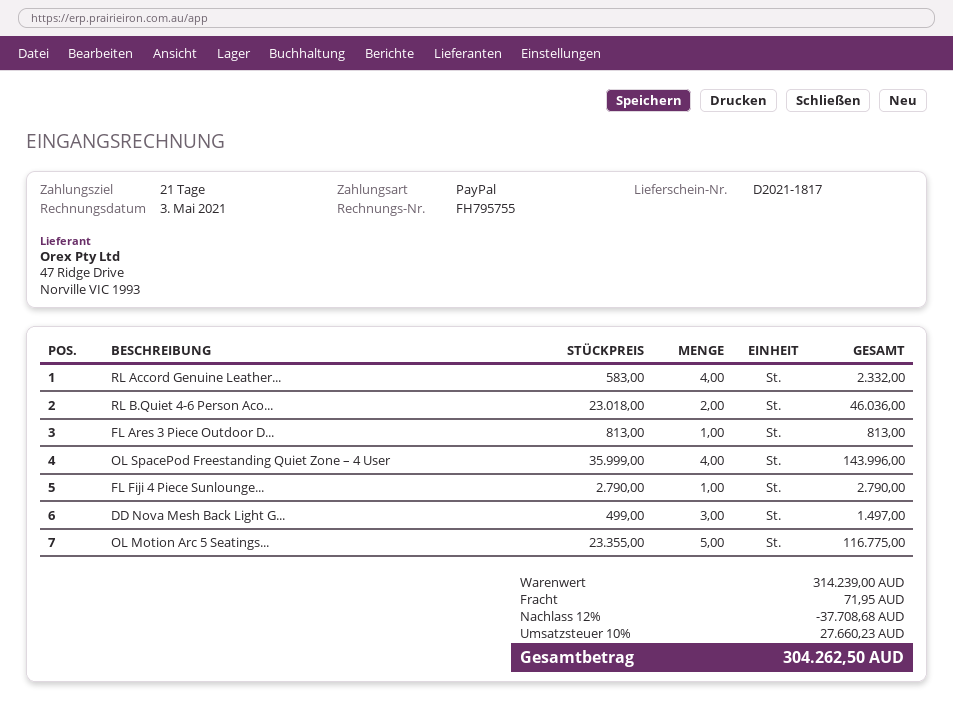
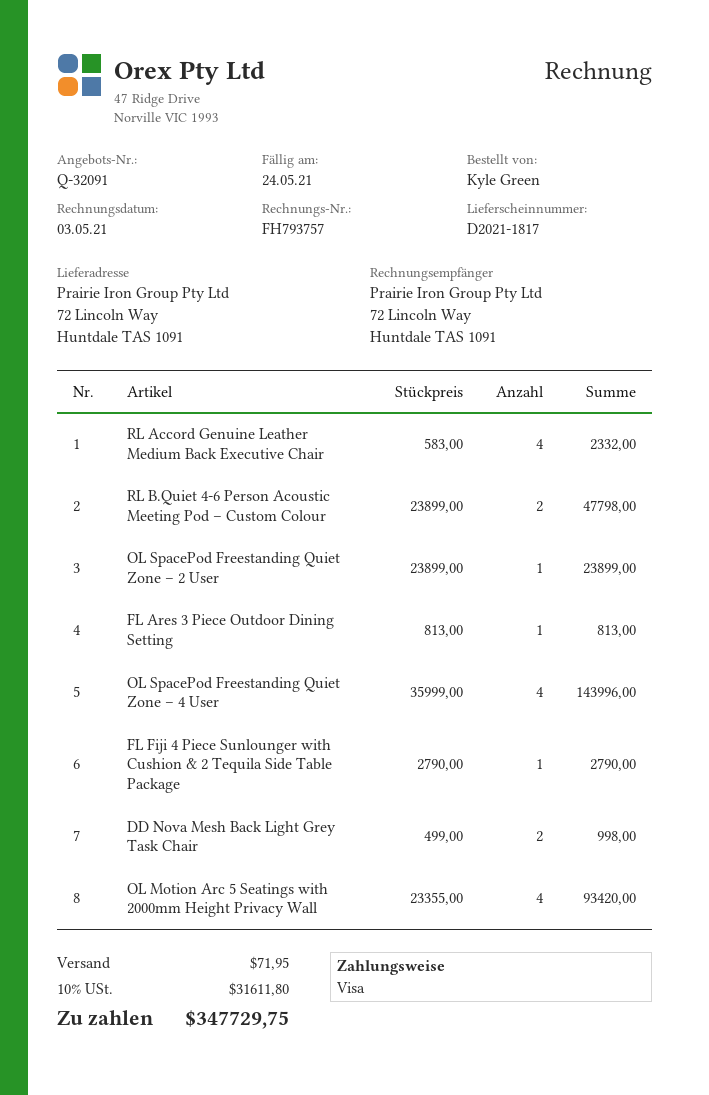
invoice number: FH795755 -> FH793757
payment method: PayPal -> Visa
RL B.Quiet 4-6 Person Aco...: 2 x 23018.00 = 46036.00 -> 2 x 23899.00 = 47798.00
DD Nova Mesh Back Light G...: 3 x 499.00 = 1497.00 -> 2 x 499.00 = 998.00
OL Motion Arc 5 Seatings...: 5 x 23355.00 = 116775.00 -> 4 x 23355.00 = 93420.00
OL SpacePod Freestanding Quiet Zone – 2 User: none -> 1 x 23899.00 = 23899.00
discount: 12% = 37708.68 -> none
tax: 10% = 27660.23 -> 10% = 31611.80
total: 304262.50 -> 347729.75

